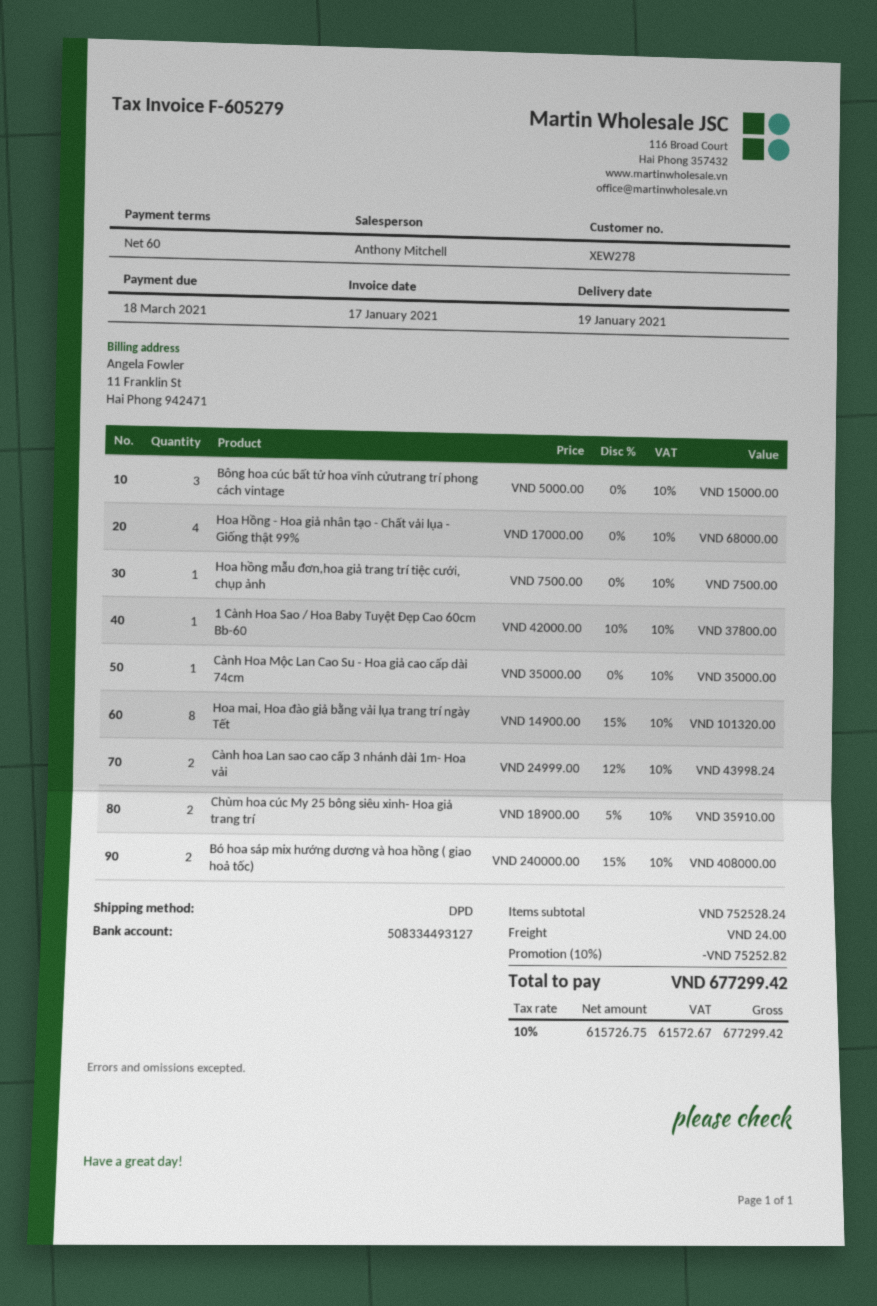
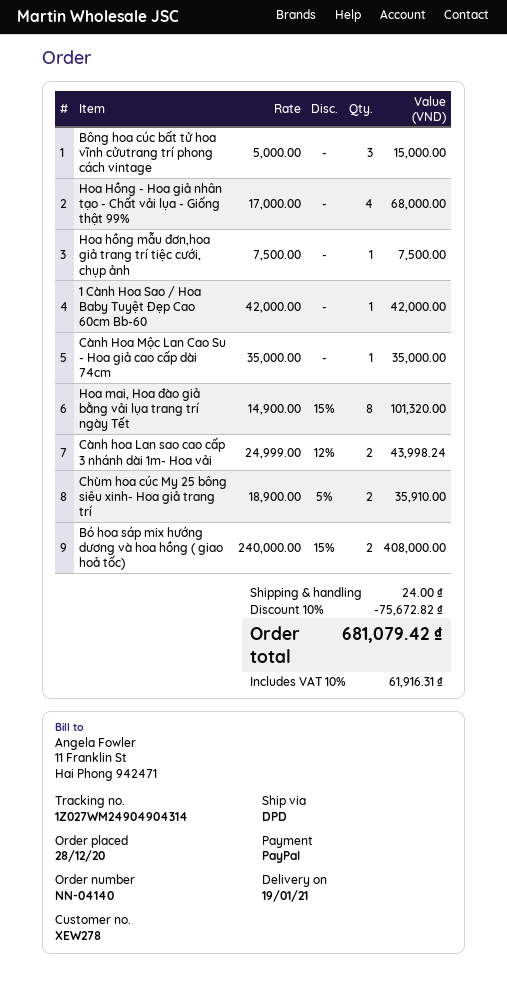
1 Cành Hoa Sao / Hoa Baby Tuyệt Đẹp Cao 60cm Bb-60: 1 x 42000.00 - 10% = 37800.00 -> 1 x 42000.00 = 42000.00
discount: 10% = 75252.82 -> 10% = 75672.82
tax: 10% = 61572.67 -> 10% = 61916.31
total: 677299.42 -> 681079.42

